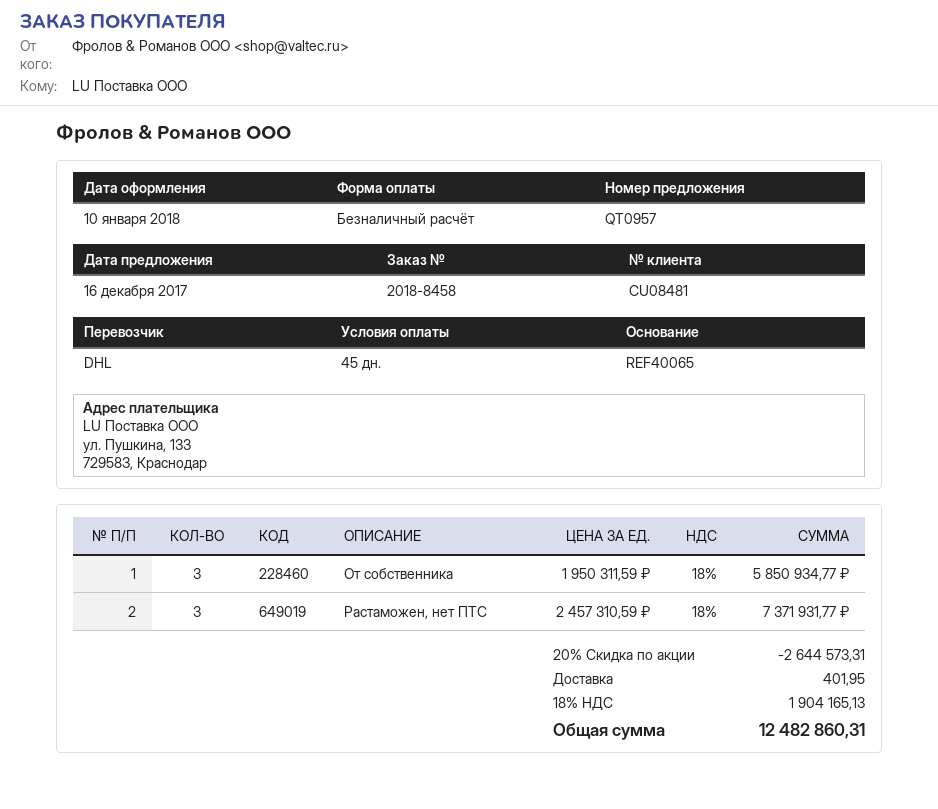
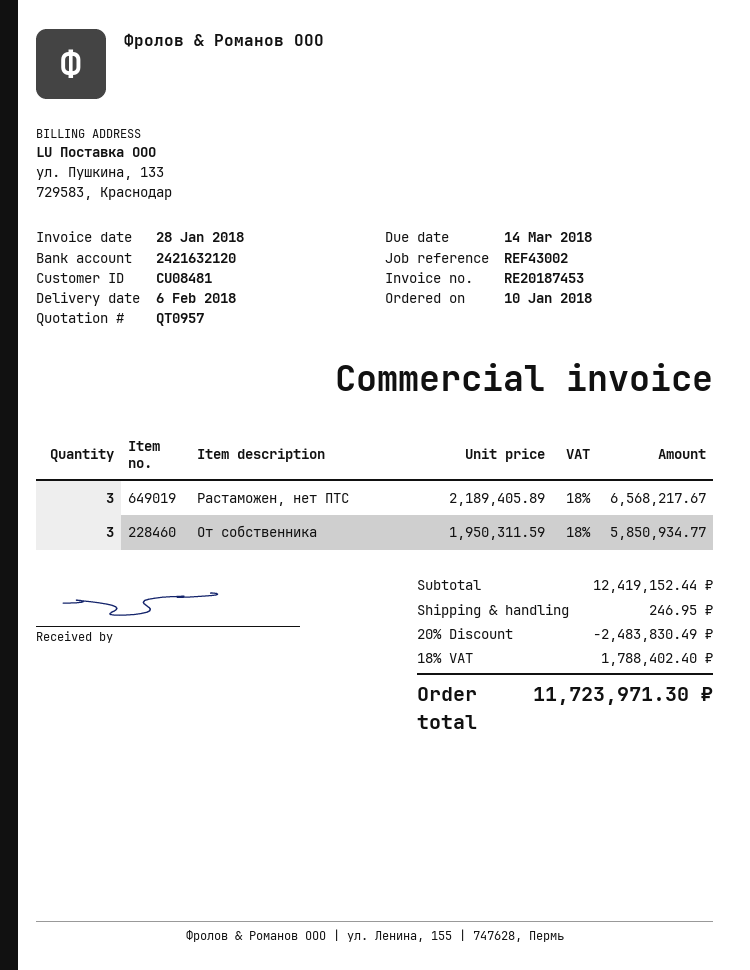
reference: REF40065 -> REF43002
Растаможен, нет ПТС: 3 x 2457310.59 = 7371931.77 -> 3 x 2189405.89 = 6568217.67
discount: 20% = 2644573.31 -> 20% = 2483830.49
shipping: 401.95 -> 246.95
tax: 18% = 1904165.13 -> 18% = 1788402.40
total: 12482860.31 -> 11723971.30

